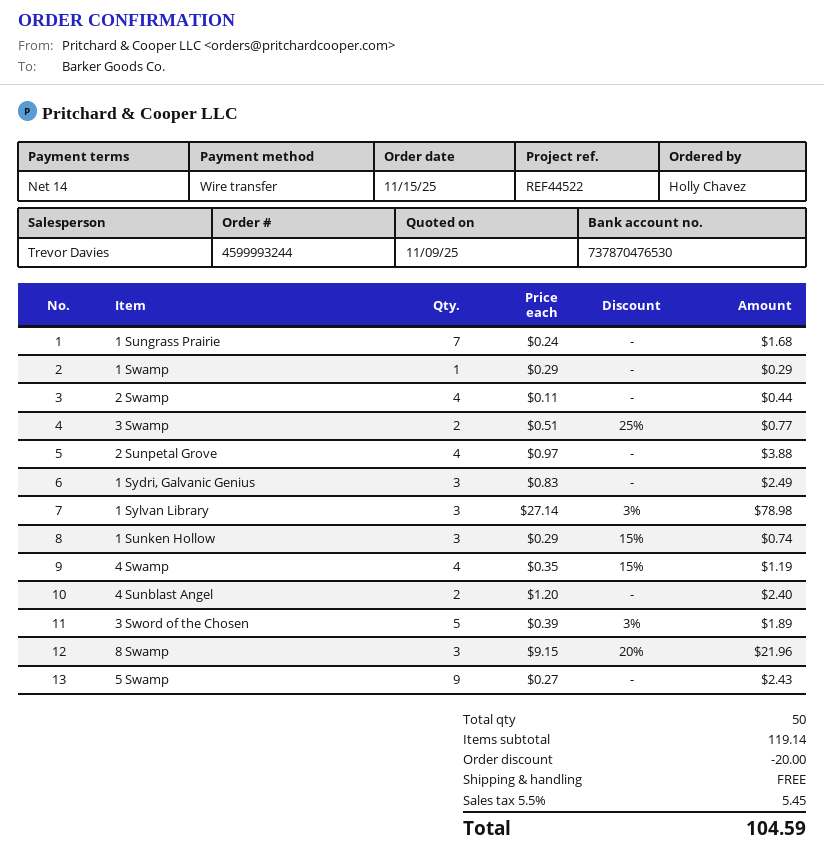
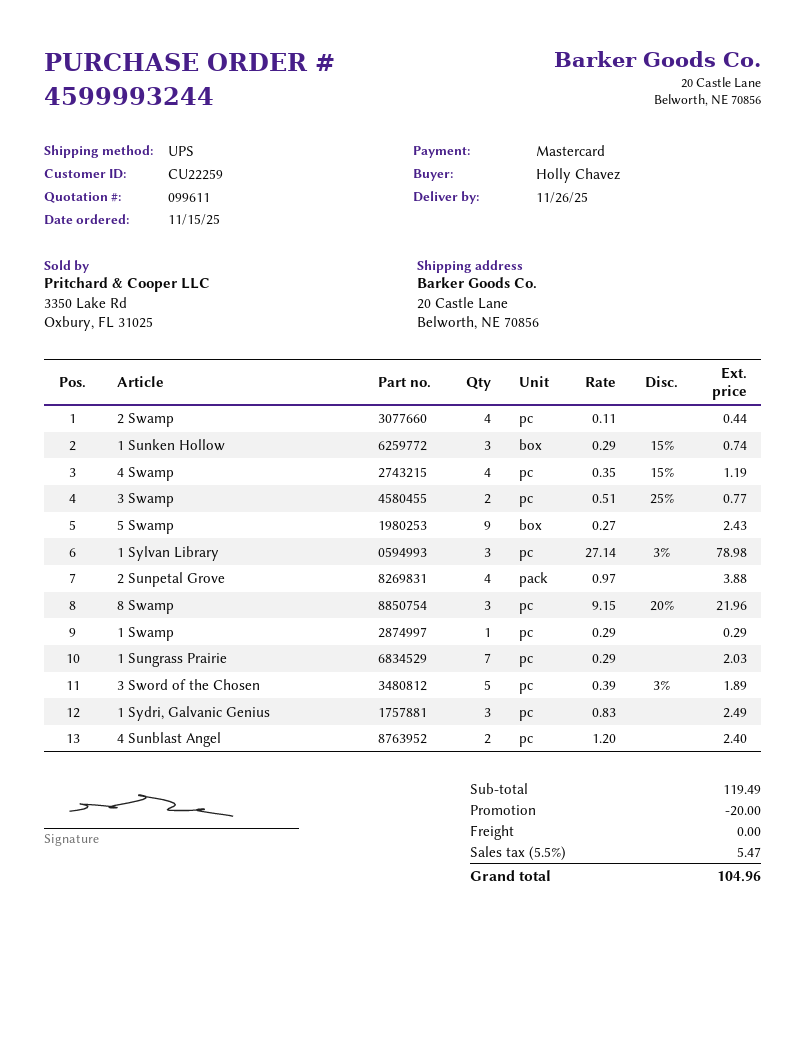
payment method: bank transfer -> Mastercard
1 Sungrass Prairie: 7 x 0.24 = 1.68 -> 7 x 0.29 = 2.03
subtotal: 119.14 -> 119.49
tax: 5.5% = 5.45 -> 5.5% = 5.47
total: 104.59 -> 104.96

